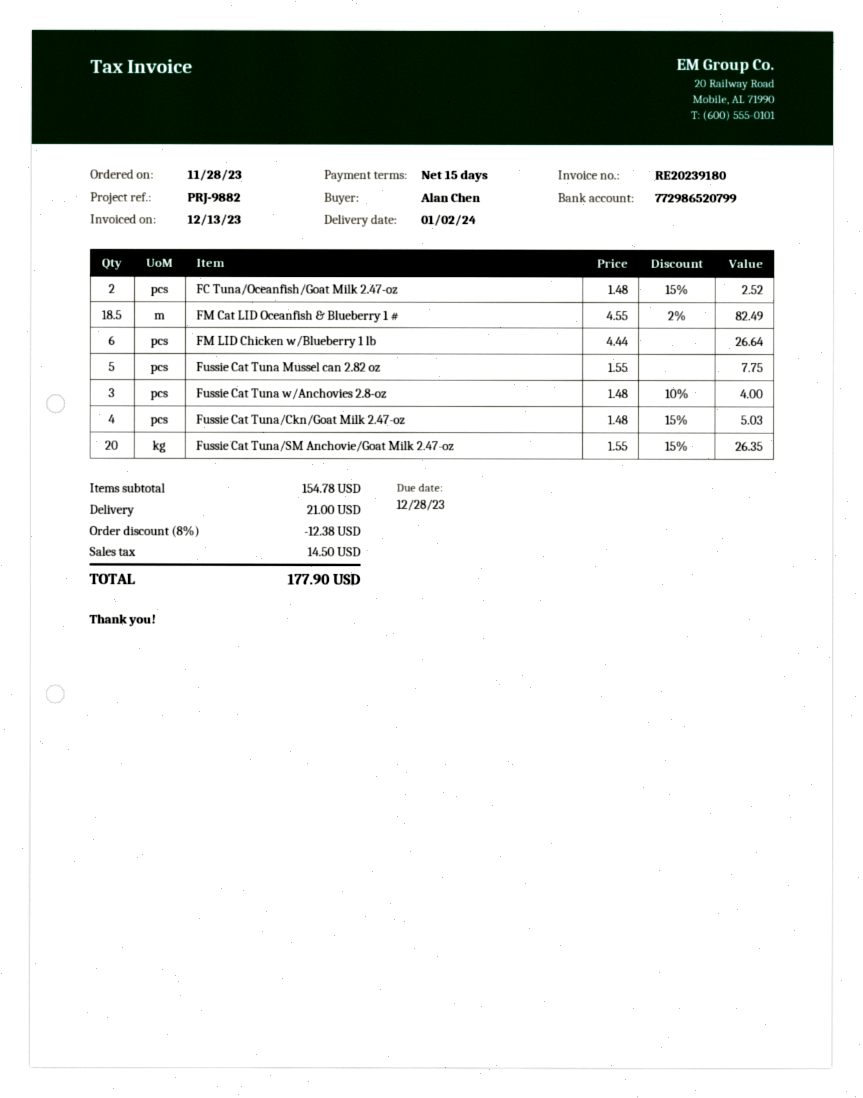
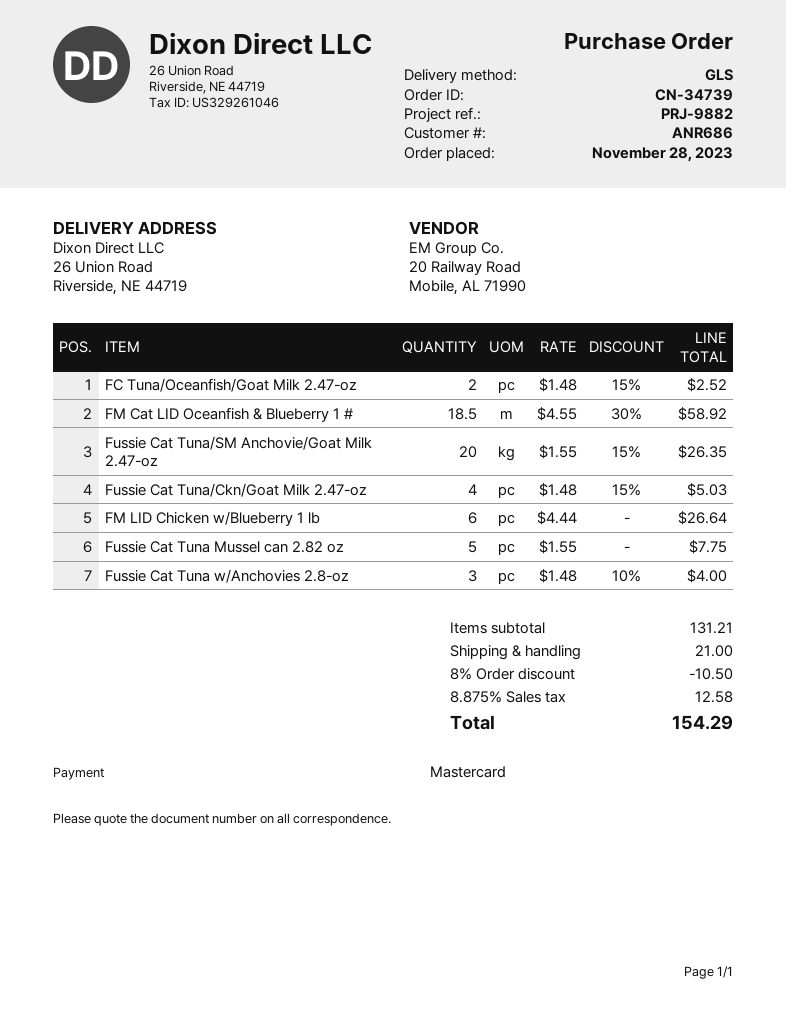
FM Cat LID Oceanfish & Blueberry 1 #: 18.5 x 4.55 - 2% = 82.49 -> 18.5 x 4.55 - 30% = 58.92
subtotal: 154.78 -> 131.21
discount: 8% = 12.38 -> 8% = 10.50
tax: 14.50 -> 12.58
total: 177.90 -> 154.29

